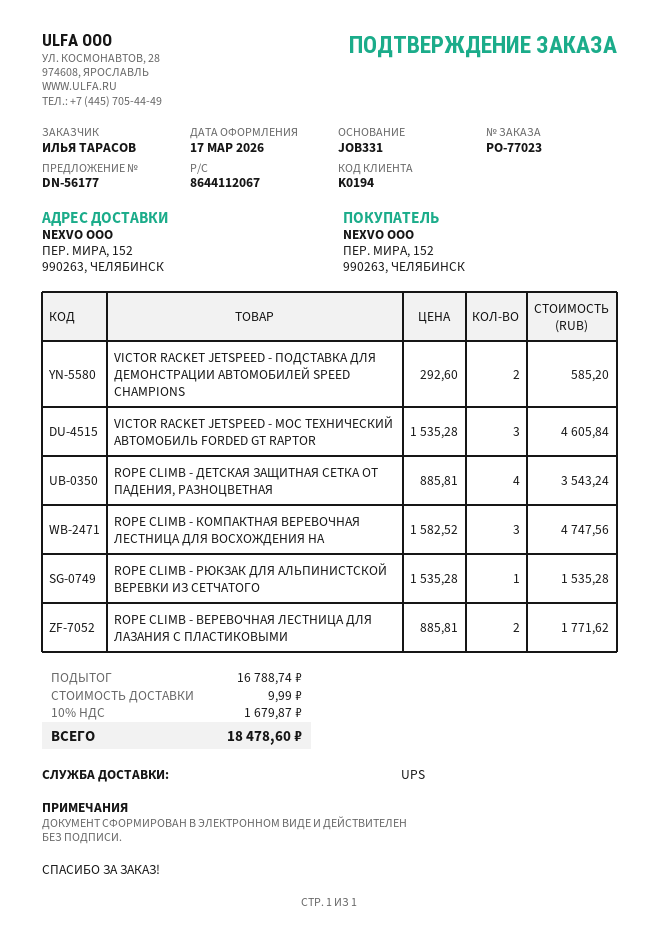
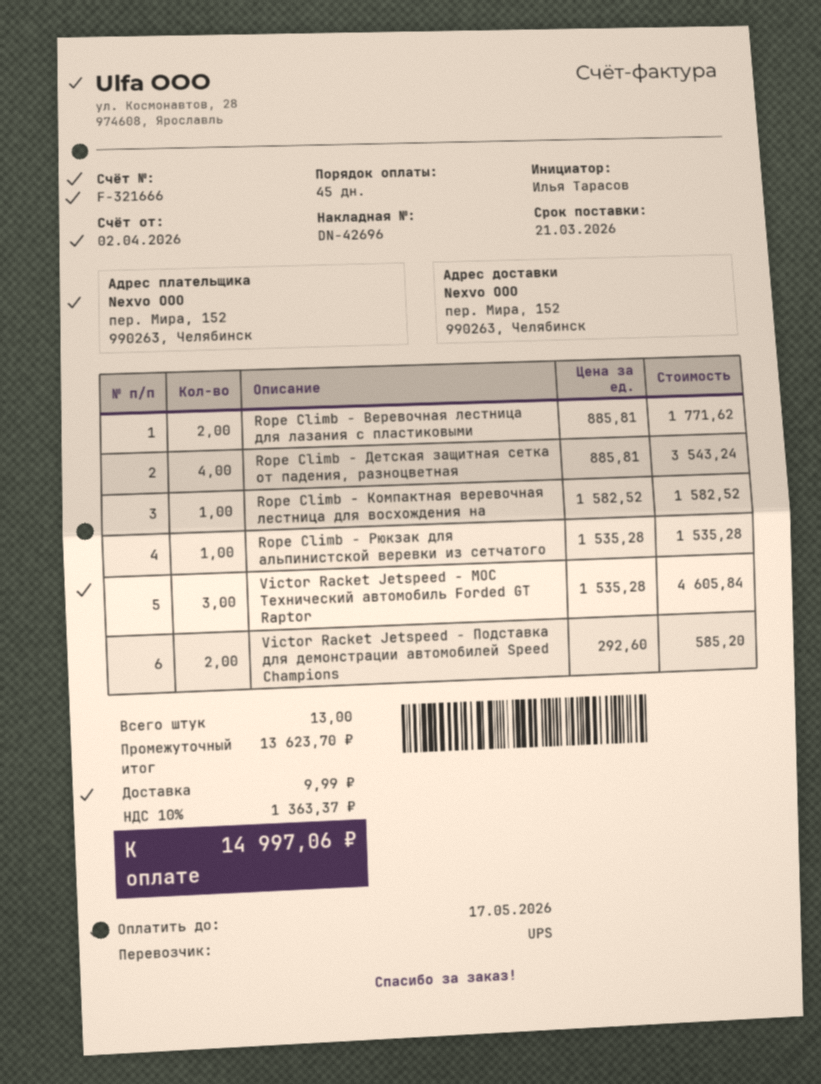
ROPE CLIMB - КОМПАКТНАЯ ВЕРЕВОЧНАЯ ЛЕСТНИЦА ДЛЯ ВОСХОЖДЕНИЯ НА: 3 x 1582.52 = 4747.56 -> 1 x 1582.52 = 1582.52
subtotal: 16788.74 -> 13623.70
tax: 10% = 1679.87 -> 10% = 1363.37
total: 18478.60 -> 14997.06

